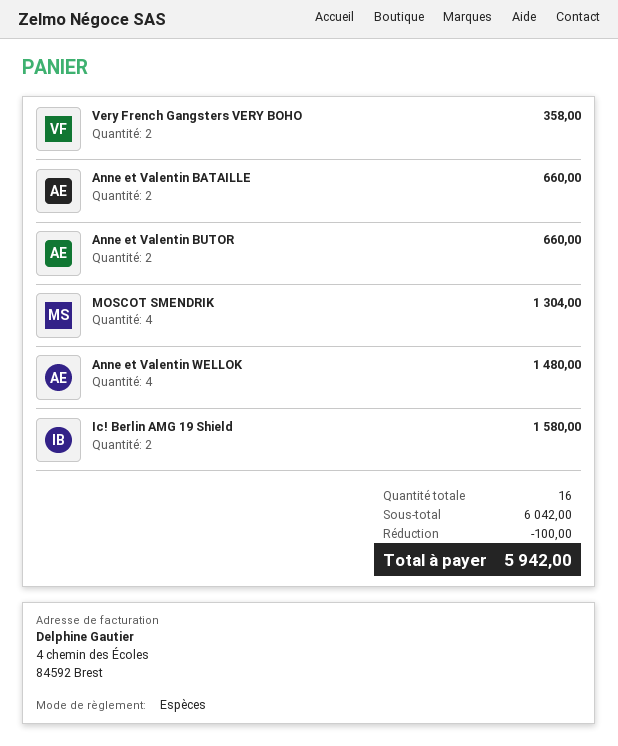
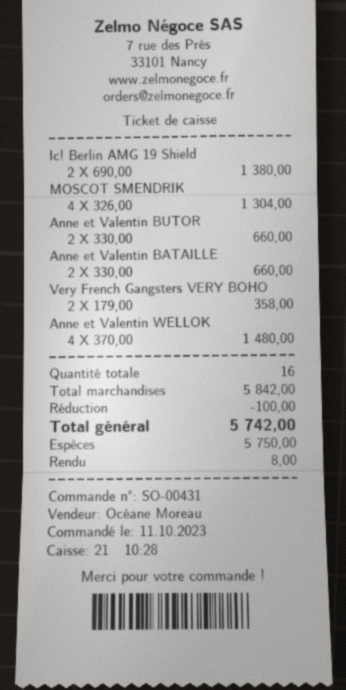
Ic! Berlin AMG 19 Shield: 2 for 1580.00 -> 2 for 1380.00
subtotal: 6042.00 -> 5842.00
total: 5942.00 -> 5742.00

